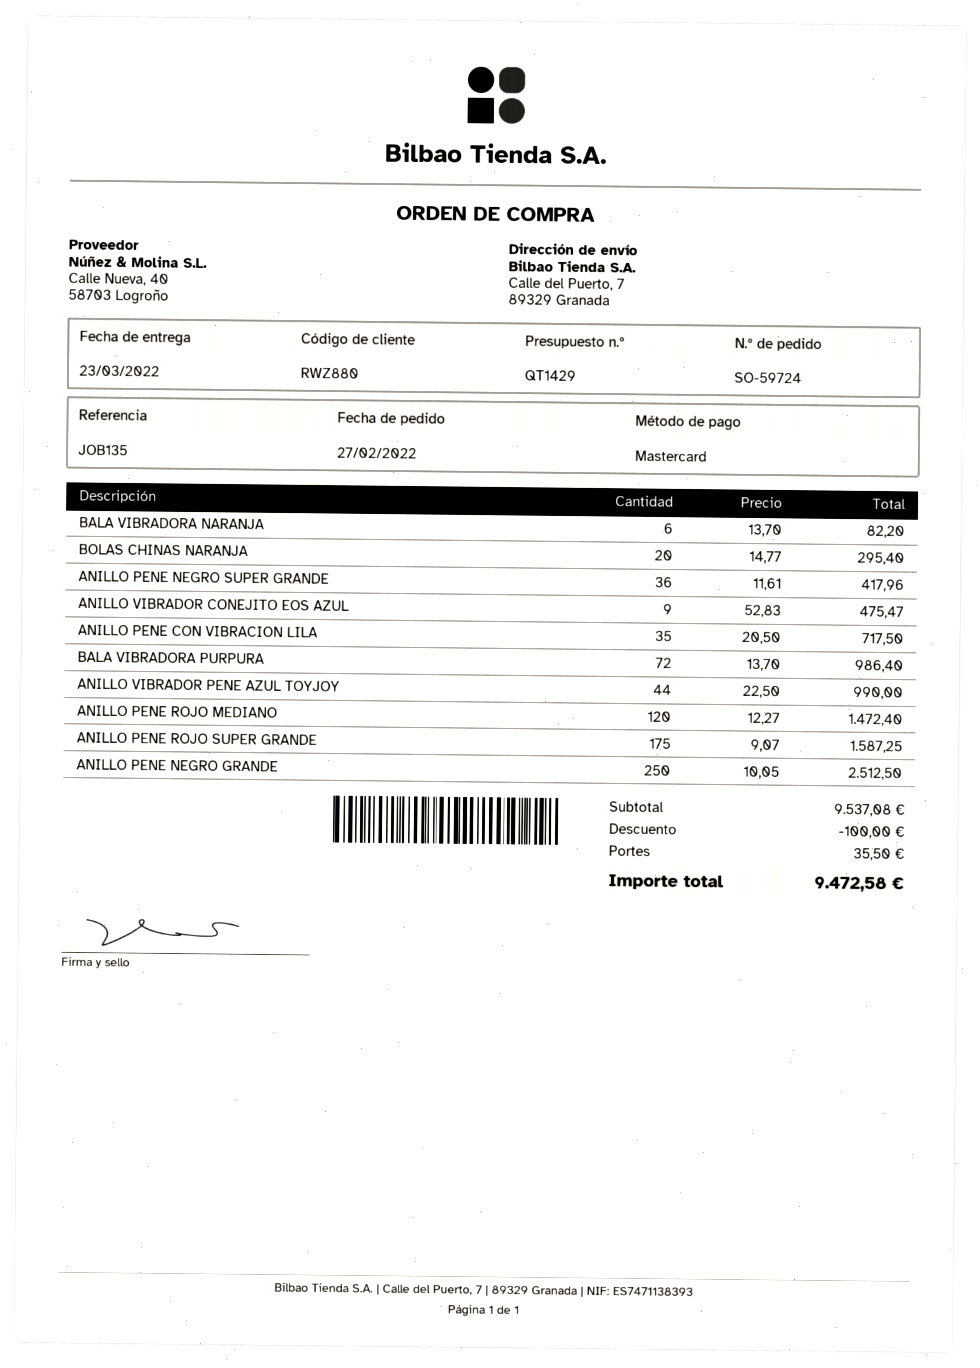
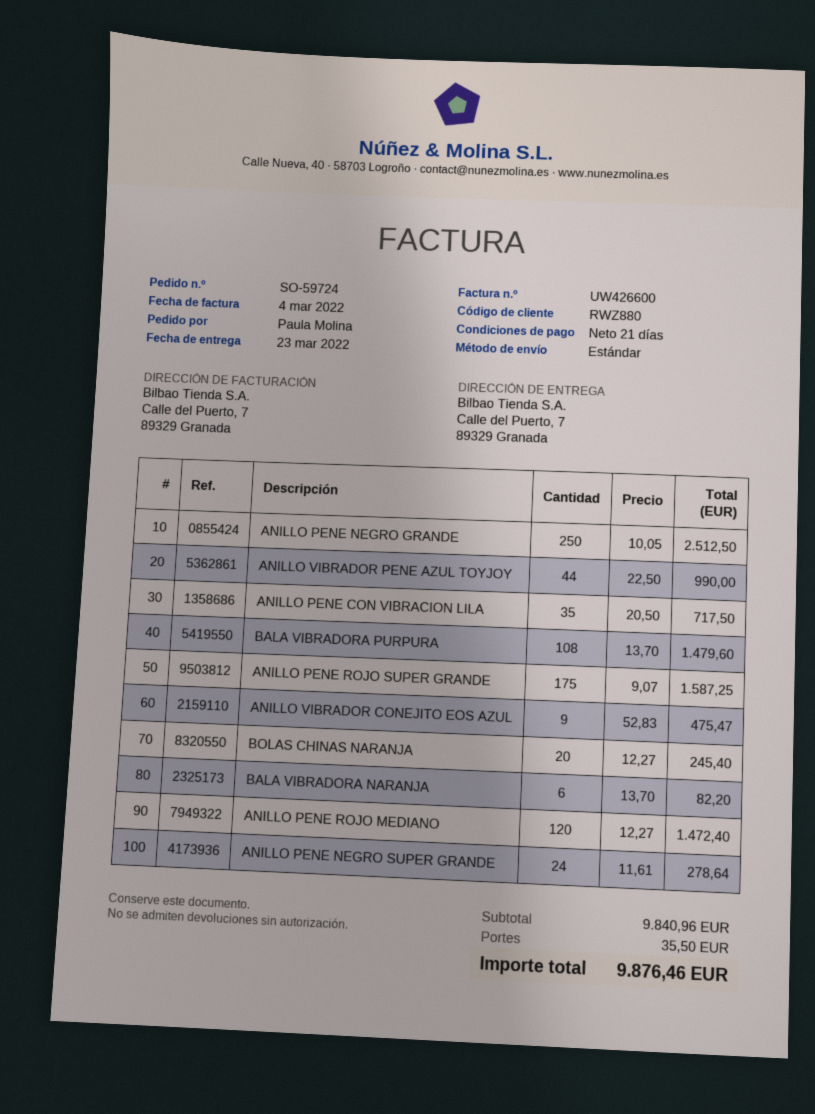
BOLAS CHINAS NARANJA: 20 x 14.77 = 295.40 -> 20 x 12.27 = 245.40
ANILLO PENE NEGRO SUPER GRANDE: 36 x 11.61 = 417.96 -> 24 x 11.61 = 278.64
BALA VIBRADORA PURPURA: 72 x 13.70 = 986.40 -> 108 x 13.70 = 1479.60
subtotal: 9537.08 -> 9840.96
discount: 100.00 -> none
total: 9472.58 -> 9876.46

